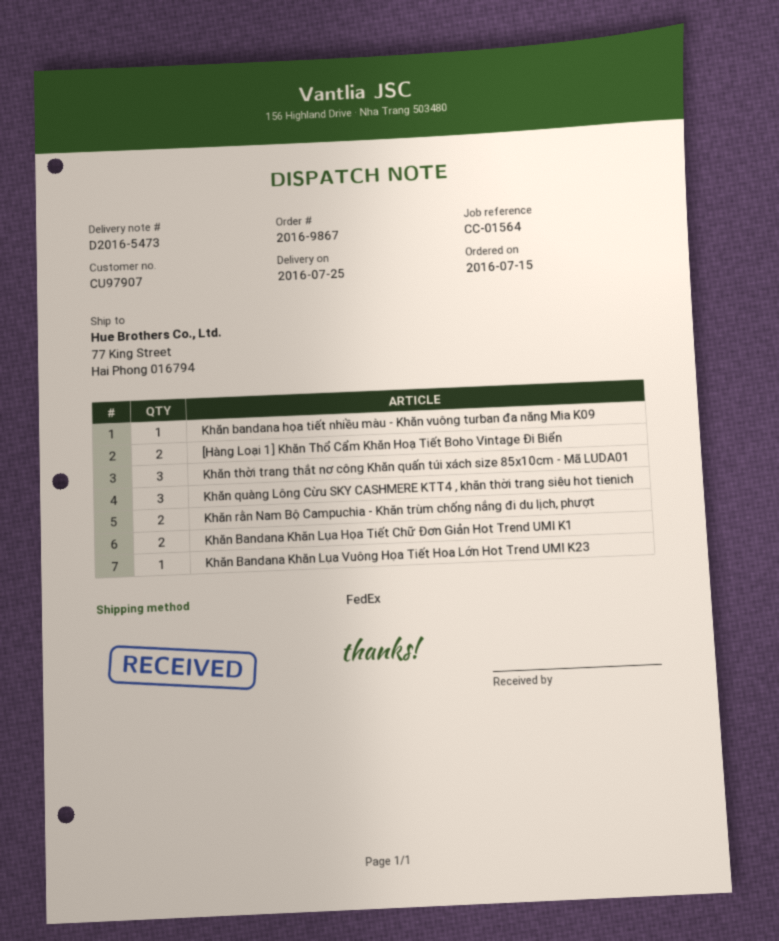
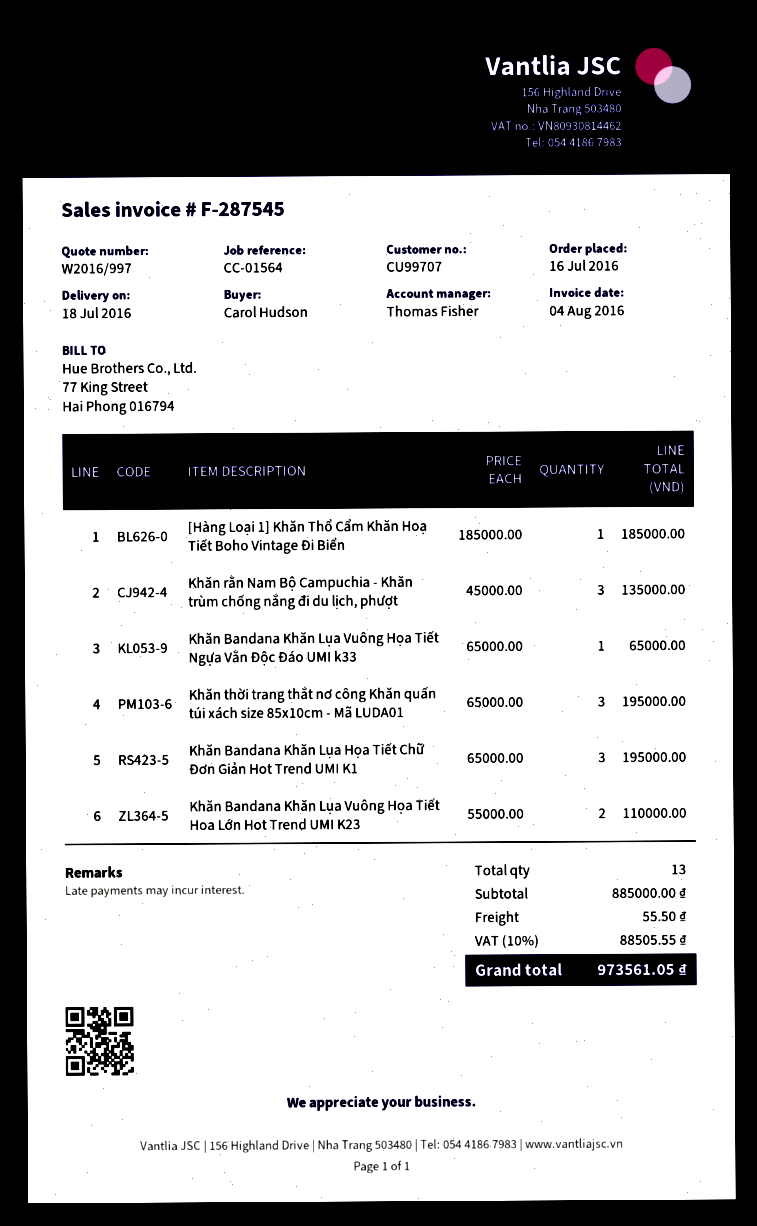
order date: 2016-07-15 -> 2016-07-16
delivery date: 2016-07-25 -> 2016-07-18
customer number: CU97907 -> CU99707
Khăn bandana họa tiết nhiều màu - Khăn vuông turban đa năng Mia K09: 1 -> none
[Hàng Loại 1] Khăn Thổ Cẩm Khăn Hoạ Tiết Boho Vintage Đi Biển: 2 -> 1
Khăn quàng Lông Cừu SKY CASHMERE KTT4 , khăn thời trang siêu hot tienich: 3 -> none
Khăn rằn Nam Bộ Campuchia - Khăn trùm chống nắng đi du lịch, phượt: 2 -> 3
Khăn Bandana Khăn Lụa Họa Tiết Chữ Đơn Giản Hot Trend UMI K1: 2 -> 3
Khăn Bandana Khăn Lụa Vuông Họa Tiết Hoa Lớn Hot Trend UMI K23: 1 -> 2
Khăn Bandana Khăn Lụa Vuông Họa Tiết Ngựa Vằn Độc Đáo UMI k33: none -> 1

